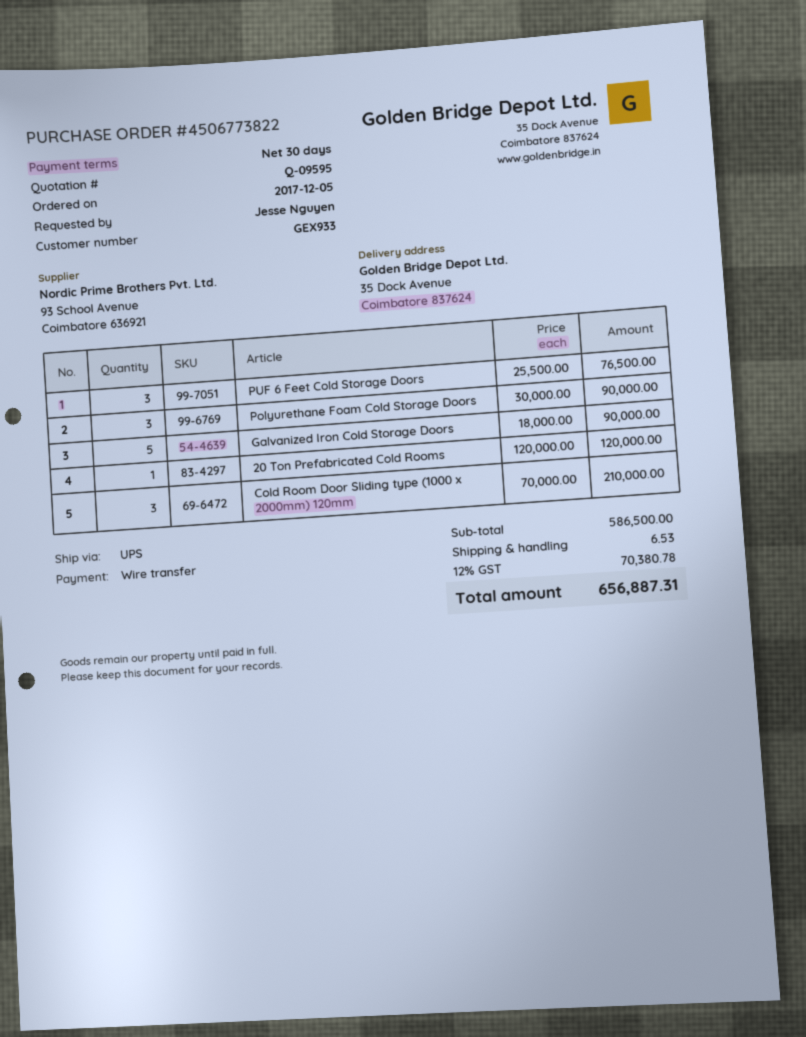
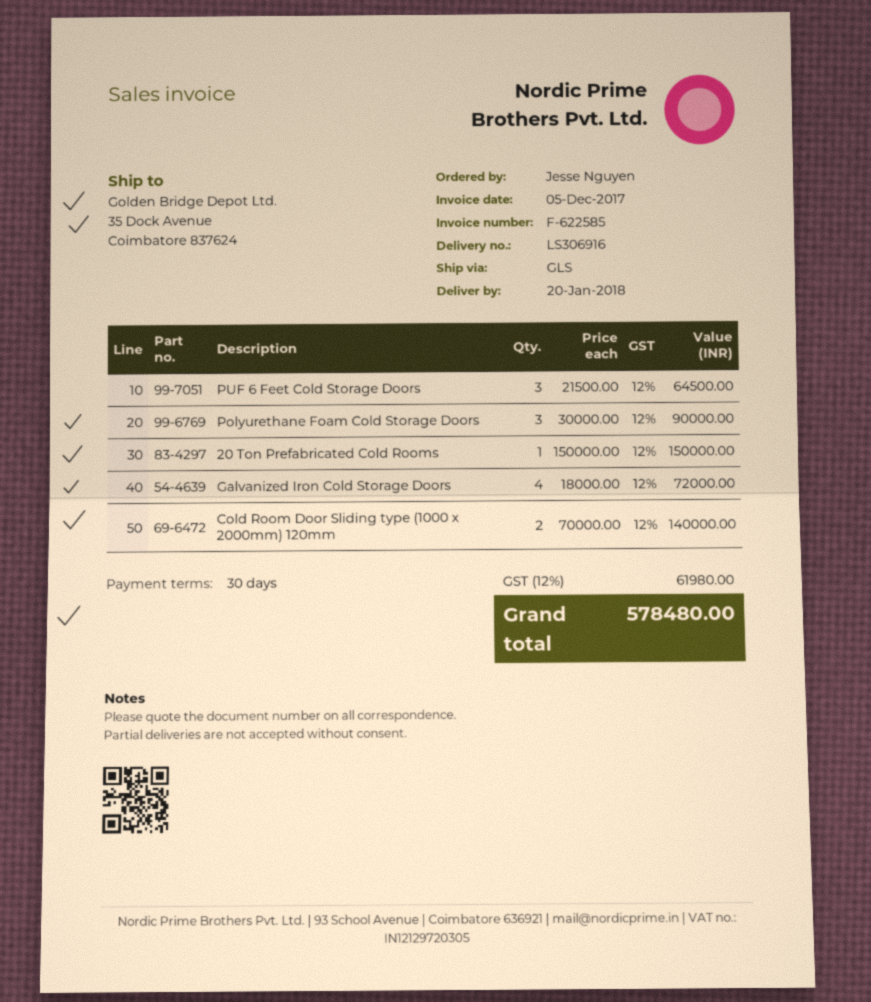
shipping method: UPS -> GLS
PUF 6 Feet Cold Storage Doors: 3 x 25500.00 = 76500.00 -> 3 x 21500.00 = 64500.00
Galvanized Iron Cold Storage Doors: 5 x 18000.00 = 90000.00 -> 4 x 18000.00 = 72000.00
20 Ton Prefabricated Cold Rooms: 1 x 120000.00 = 120000.00 -> 1 x 150000.00 = 150000.00
Cold Room Door Sliding type (1000 x 2000mm) 120mm: 3 x 70000.00 = 210000.00 -> 2 x 70000.00 = 140000.00
shipping: 6.53 -> none
tax: 12% = 70380.78 -> 12% = 61980.00
total: 656887.31 -> 578480.00

